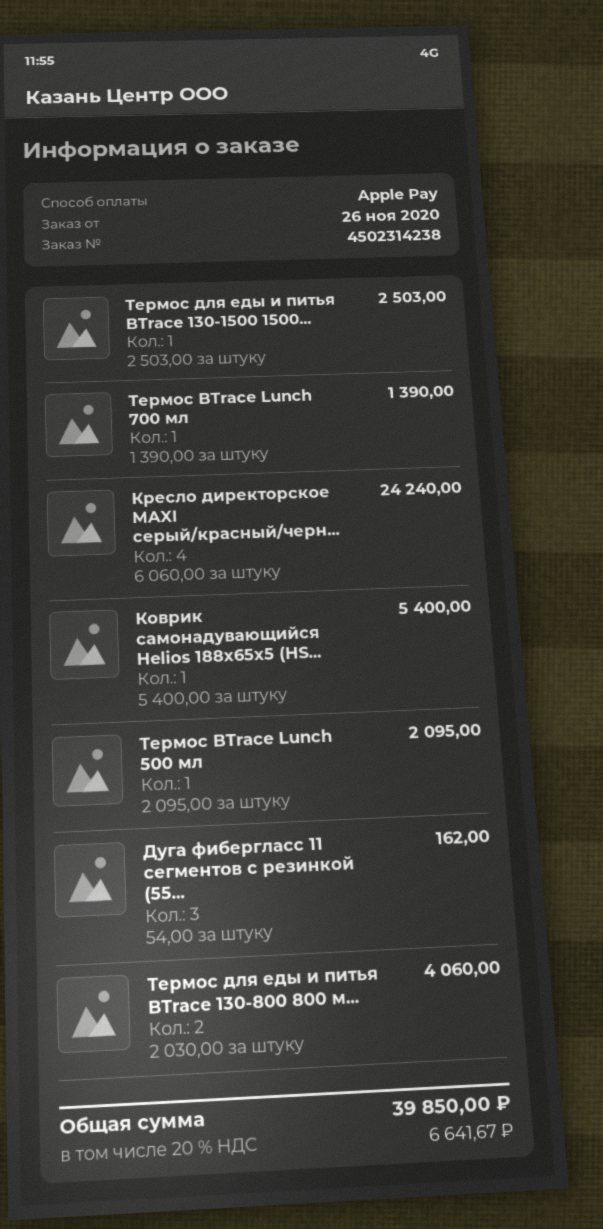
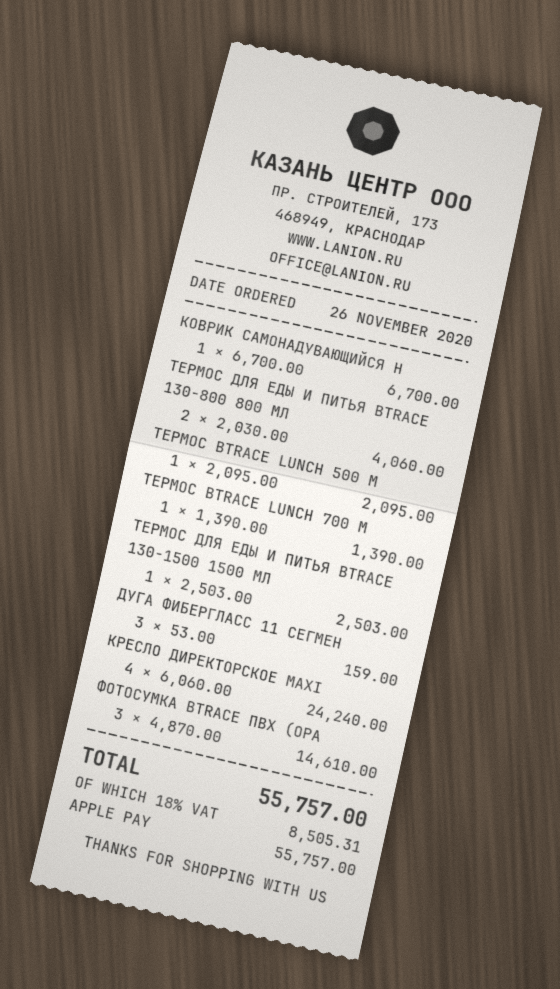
Коврик самонадувающийся Helios 188x65x5 (HS...: 1 x 5400.00 = 5400.00 -> 1 x 6700.00 = 6700.00
Дуга фибергласс 11 сегментов с резинкой (55...: 3 x 54.00 = 162.00 -> 3 x 53.00 = 159.00
ФОТОСУМКА BTRACE ПВХ (ОРА: none -> 3 x 4870.00 = 14610.00
tax: 20% = 6641.67 -> 18% = 8505.31
total: 39850.00 -> 55757.00

